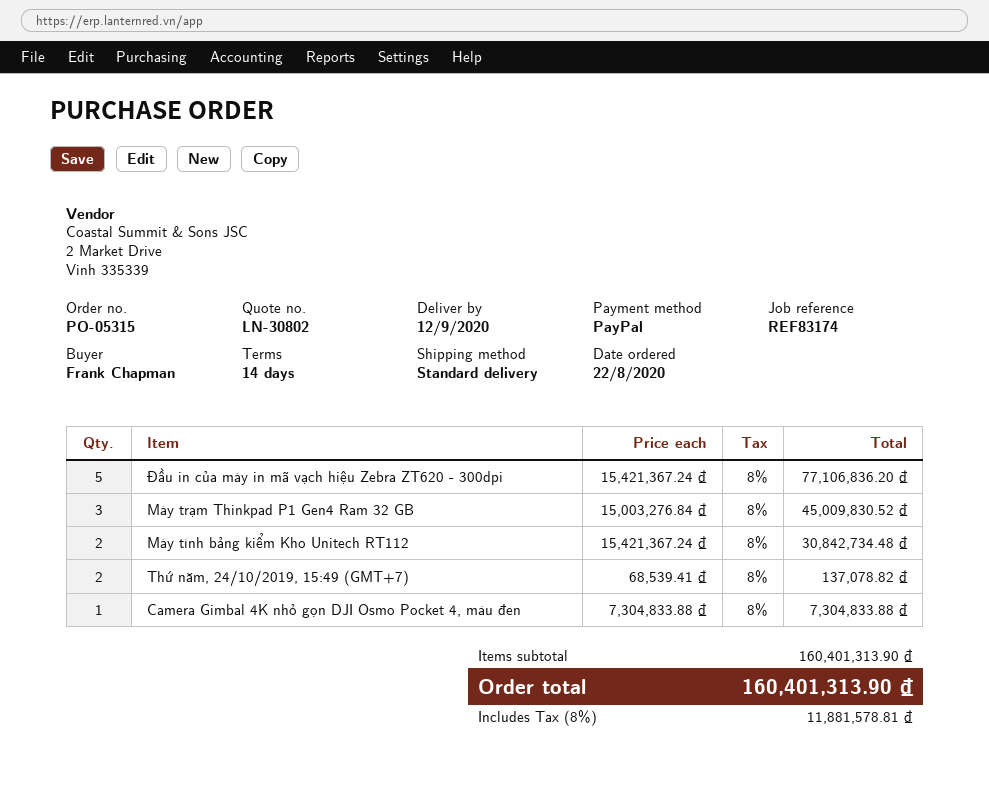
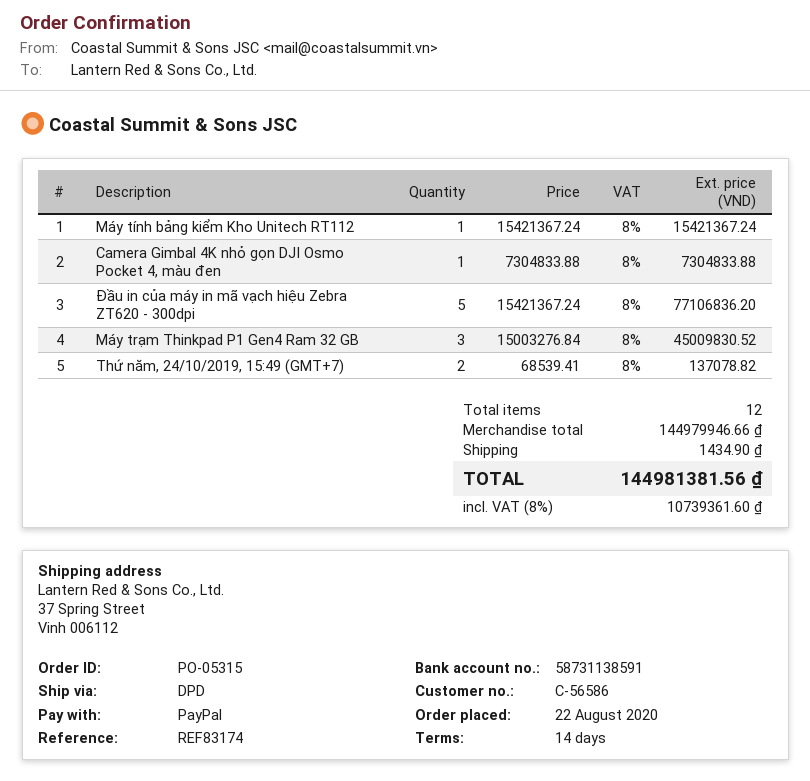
shipping method: standard -> DPD
Máy tính bảng kiểm Kho Unitech RT112: 2 x 15421367.24 = 30842734.48 -> 1 x 15421367.24 = 15421367.24
subtotal: 160401313.90 -> 144979946.66
shipping: none -> 1434.90
tax: 8% = 11881578.81 -> 8% = 10739361.60
total: 160401313.90 -> 144981381.56

